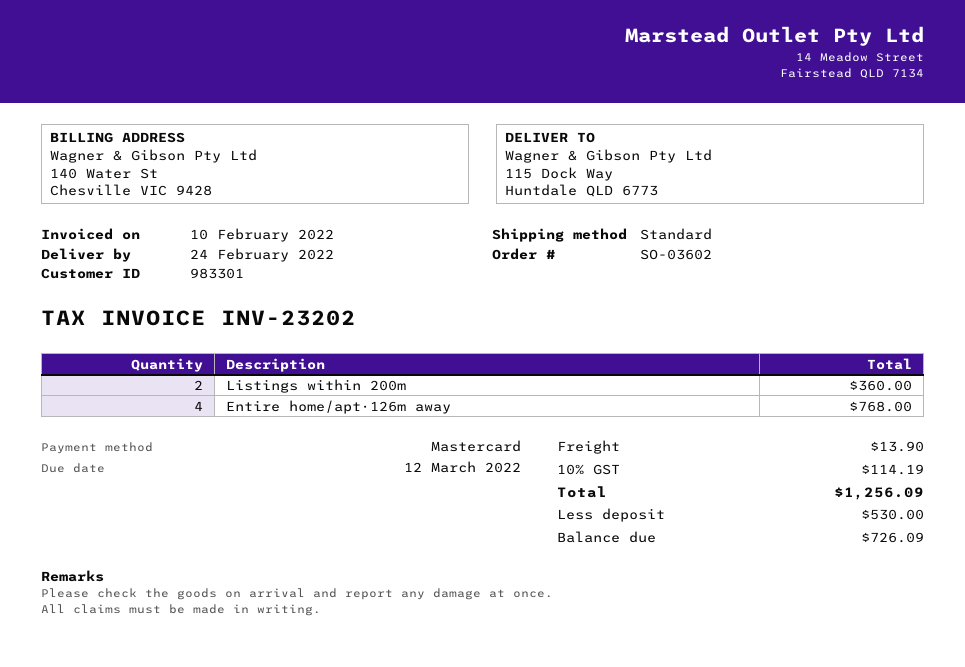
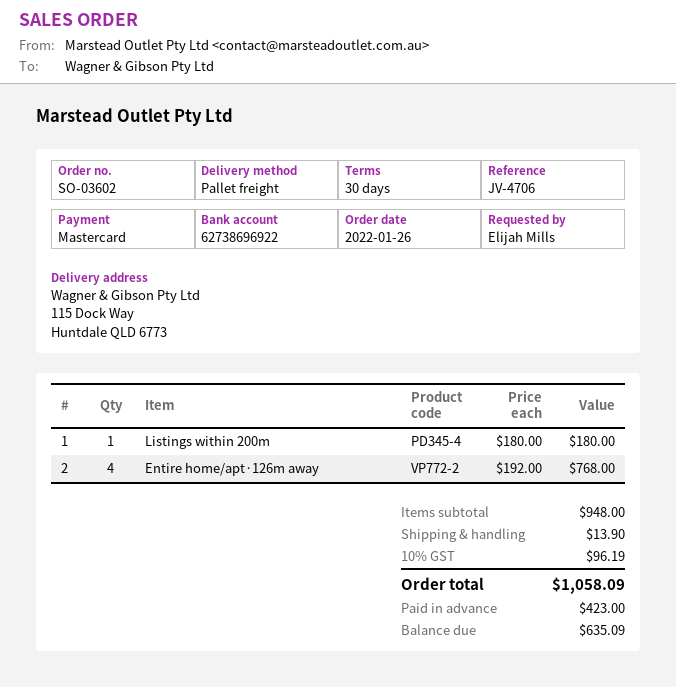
shipping method: standard -> pallet freight
Listings within 200m: 2 for 360.00 -> 1 for 180.00
tax: 10% = 114.19 -> 10% = 96.19
total: 1256.09 -> 1058.09
deposit: 530.00 -> 423.00
balance: 726.09 -> 635.09

